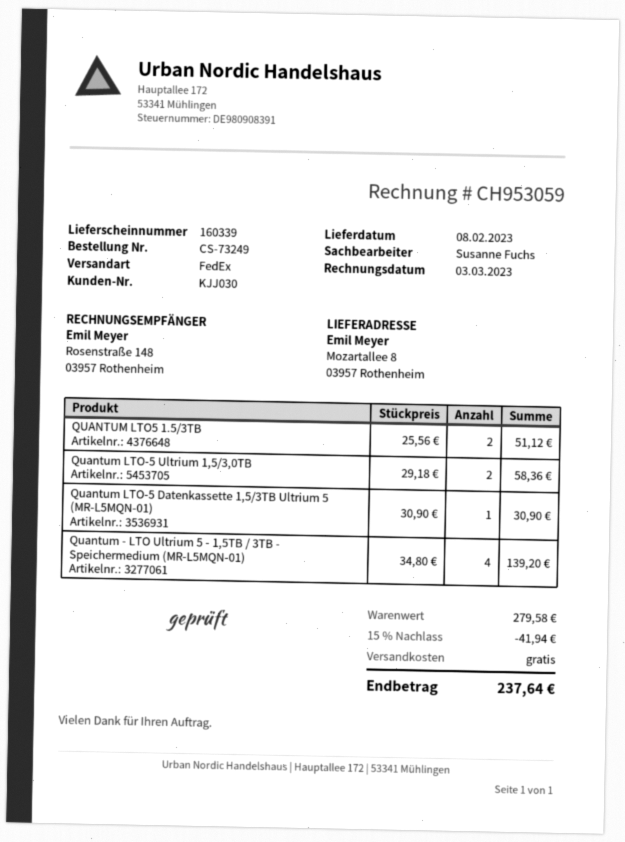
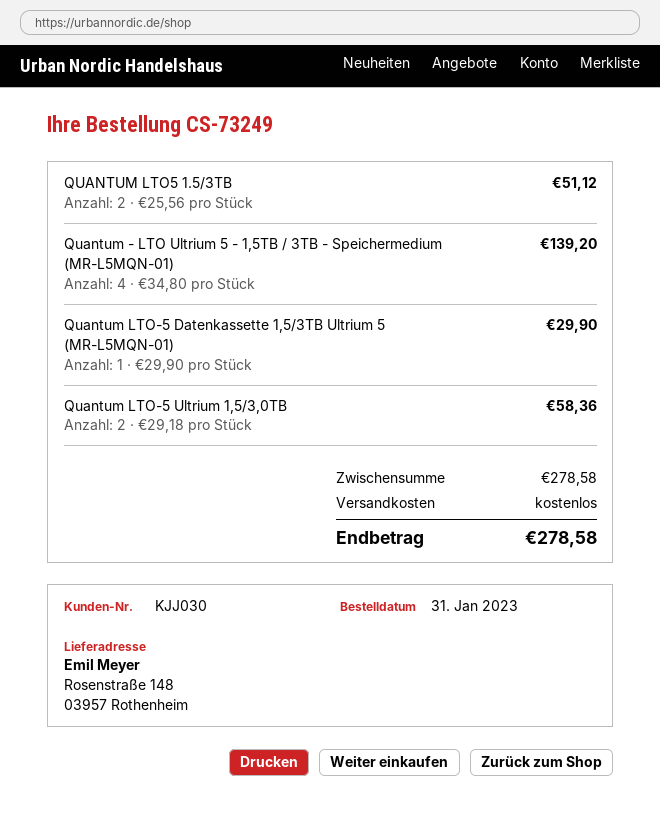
ship to: Mozartallee 8, 03957 Rothenheim -> Rosenstraße 148, 03957 Rothenheim
Quantum LTO-5 Datenkassette 1,5/3TB Ultrium 5 (MR-L5MQN-01): 1 x 30.90 = 30.90 -> 1 x 29.90 = 29.90
subtotal: 279.58 -> 278.58
discount: 15% = 41.94 -> none
total: 237.64 -> 278.58

